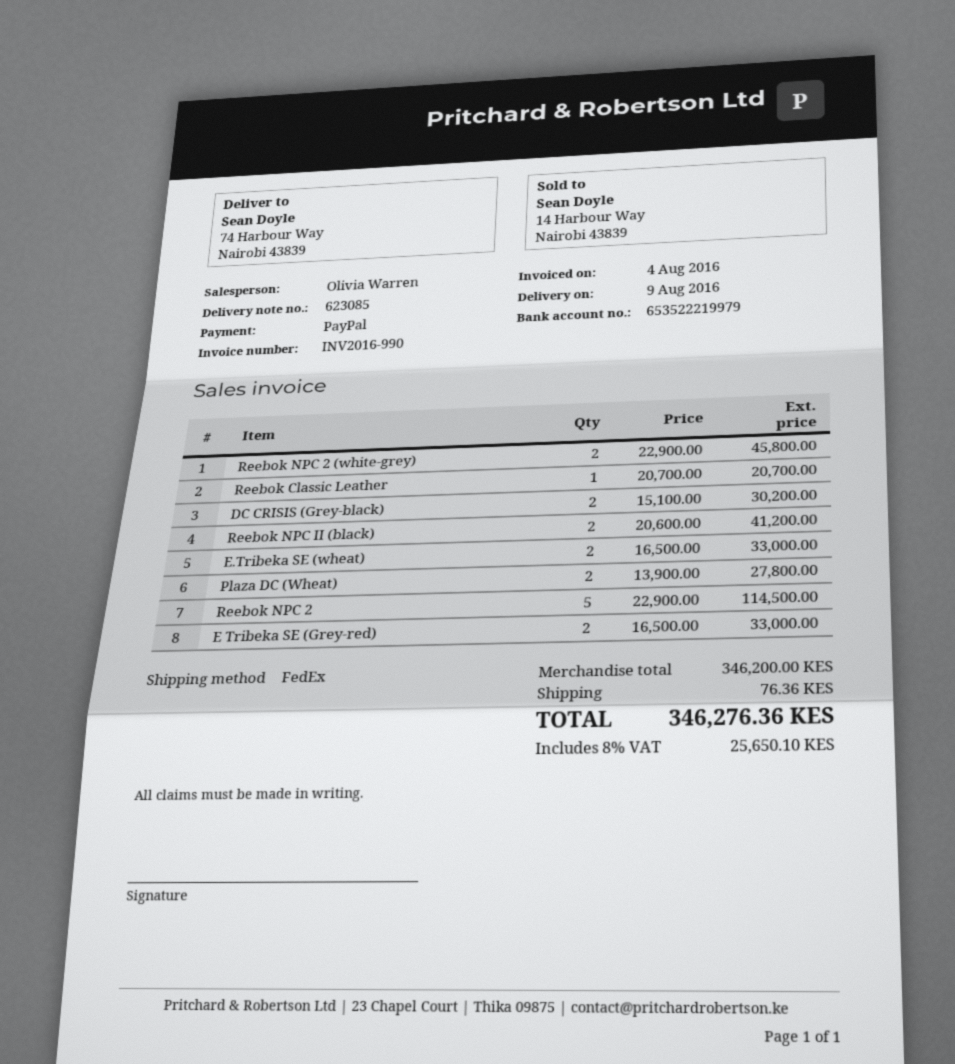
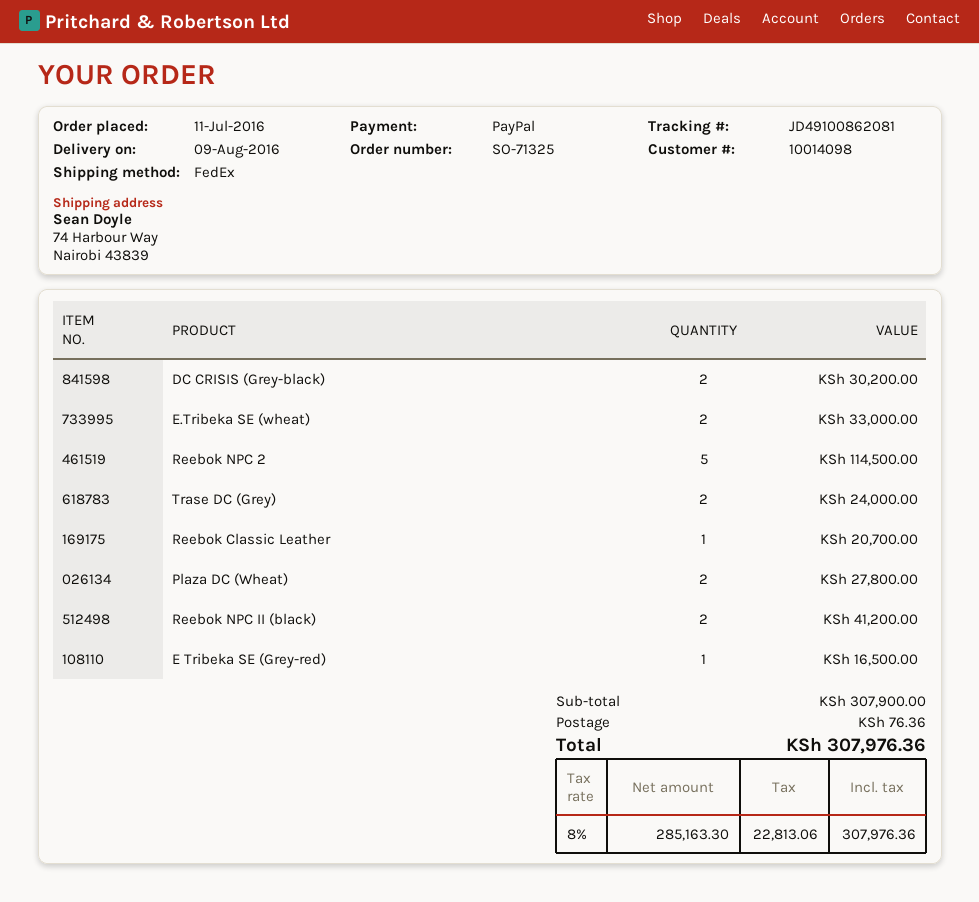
Reebok NPC 2 (white-grey): 2 for 45800.00 -> none
E Tribeka SE (Grey-red): 2 for 33000.00 -> 1 for 16500.00
Trase DC (Grey): none -> 2 for 24000.00
subtotal: 346200.00 -> 307900.00
tax: 8% = 25650.10 -> 8% = 22813.06
total: 346276.36 -> 307976.36

